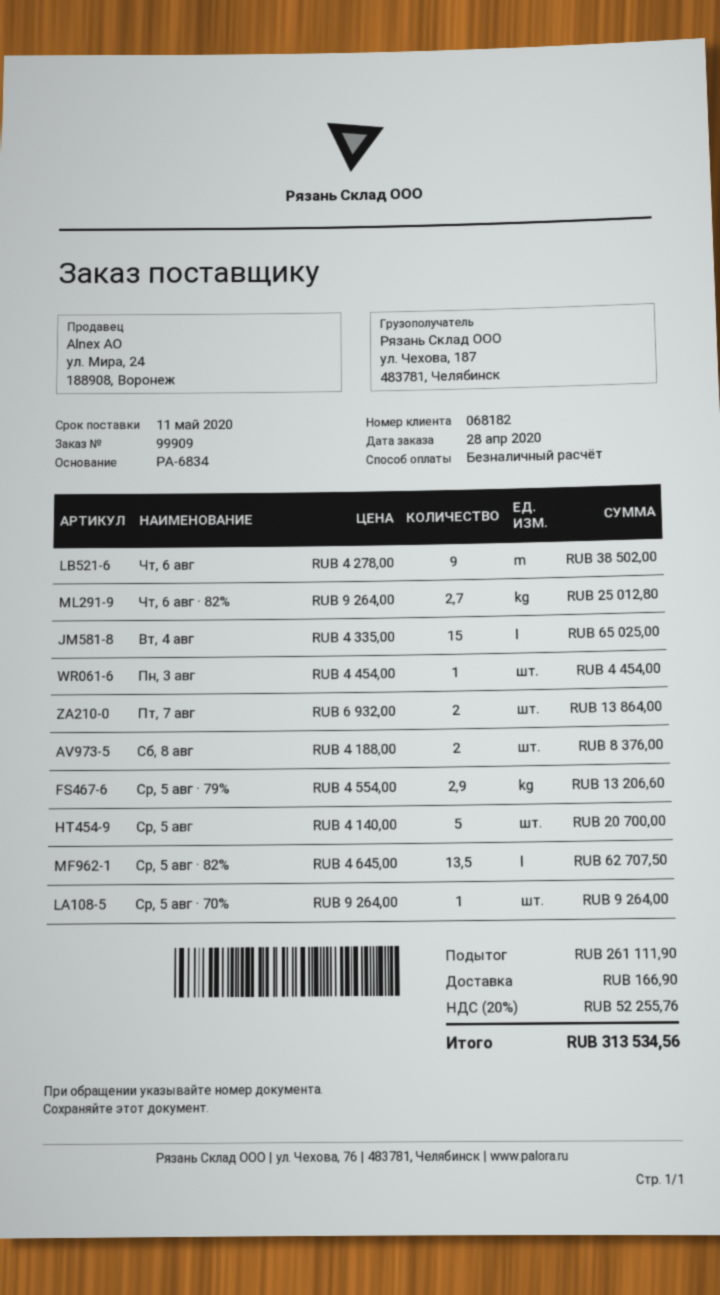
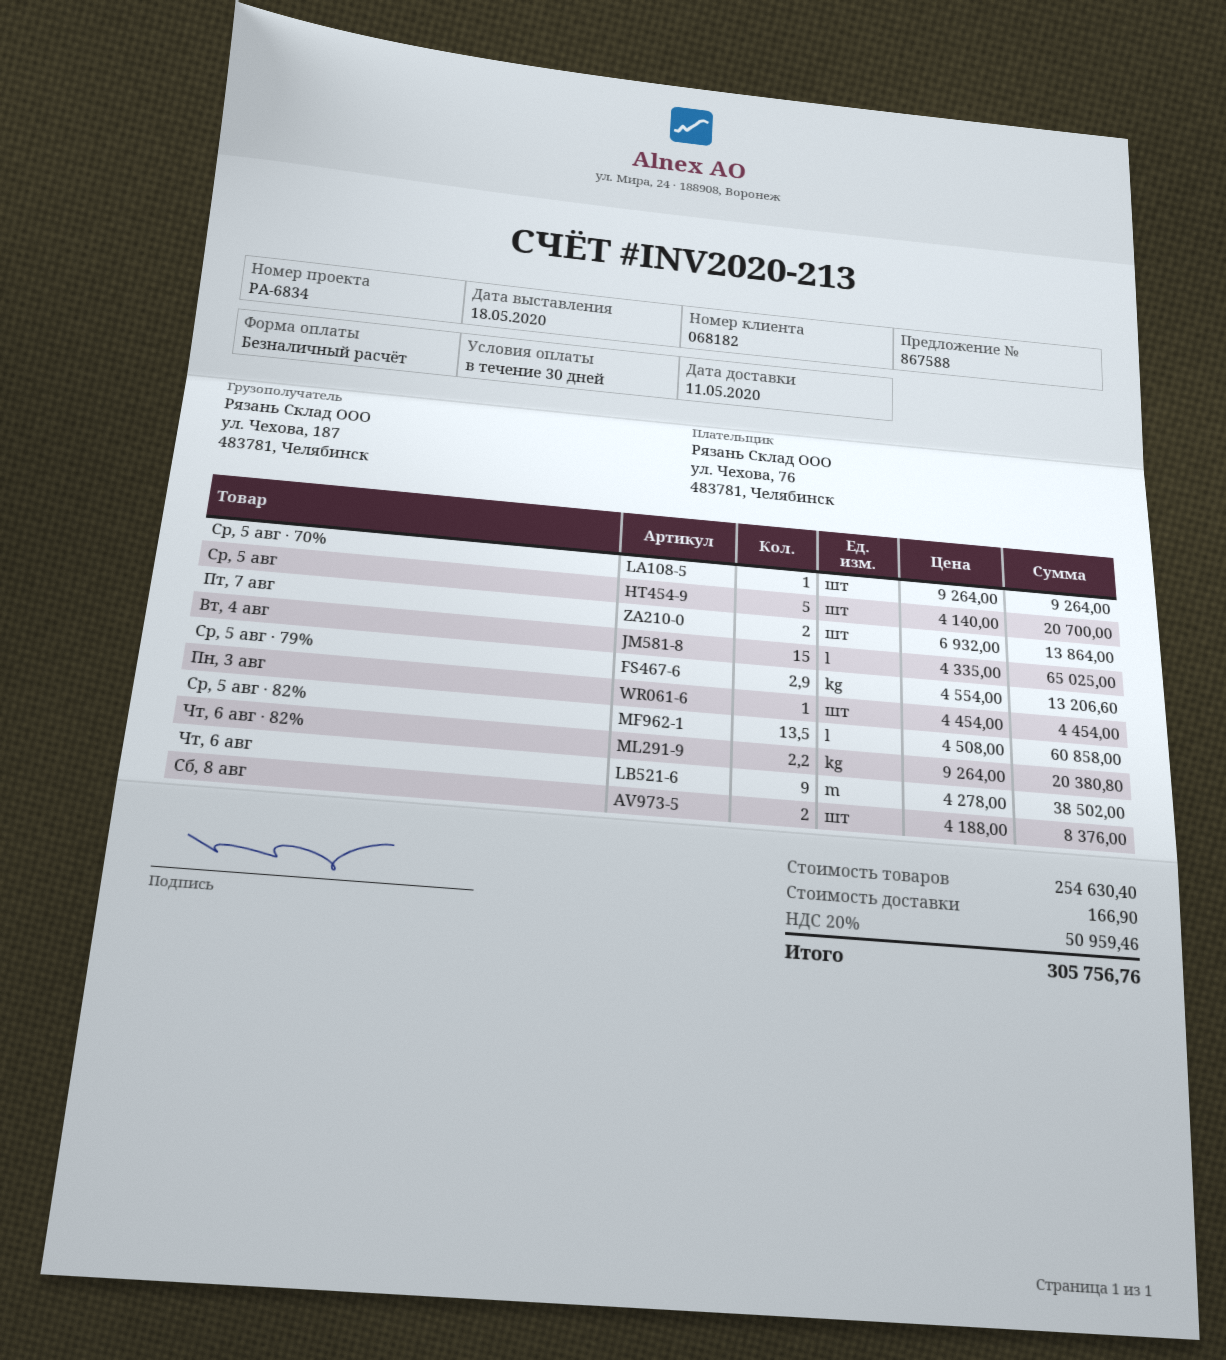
Чт, 6 авг · 82%: 2.7 x 9264.00 = 25012.80 -> 2.2 x 9264.00 = 20380.80
Ср, 5 авг · 82%: 13.5 x 4645.00 = 62707.50 -> 13.5 x 4508.00 = 60858.00
subtotal: 261111.90 -> 254630.40
tax: 20% = 52255.76 -> 20% = 50959.46
total: 313534.56 -> 305756.76

